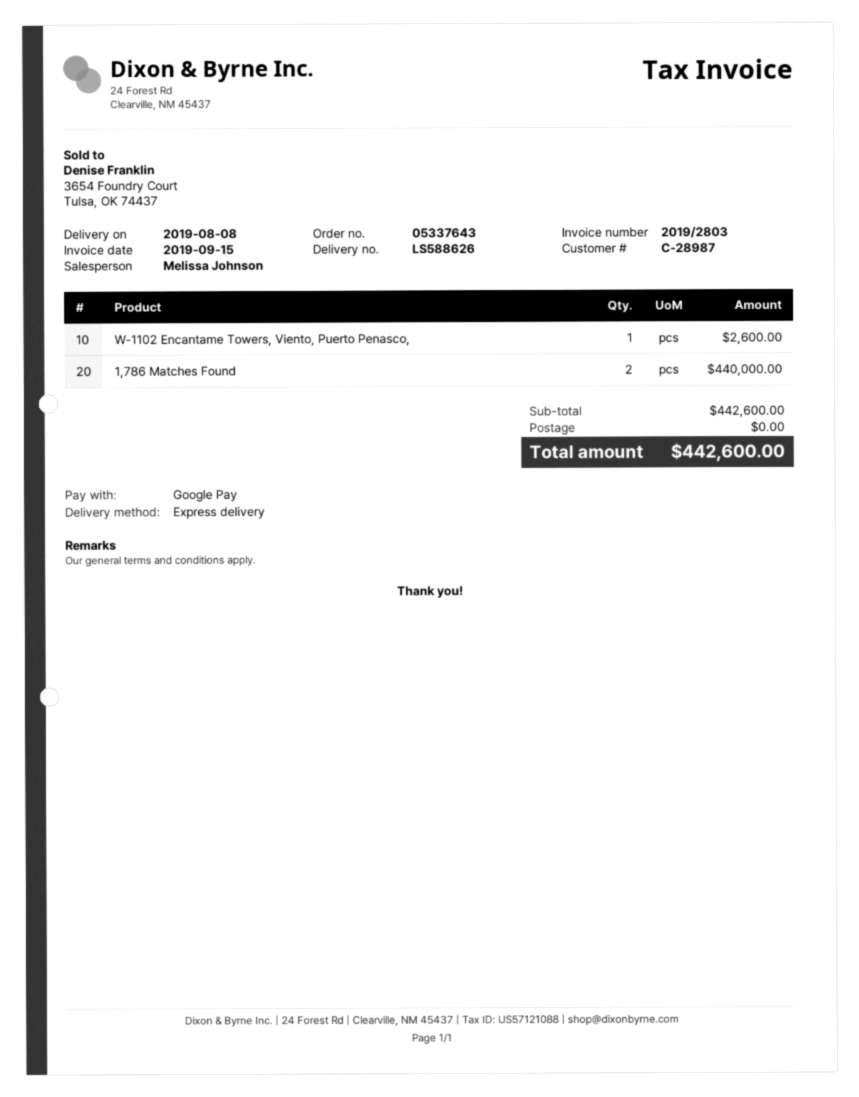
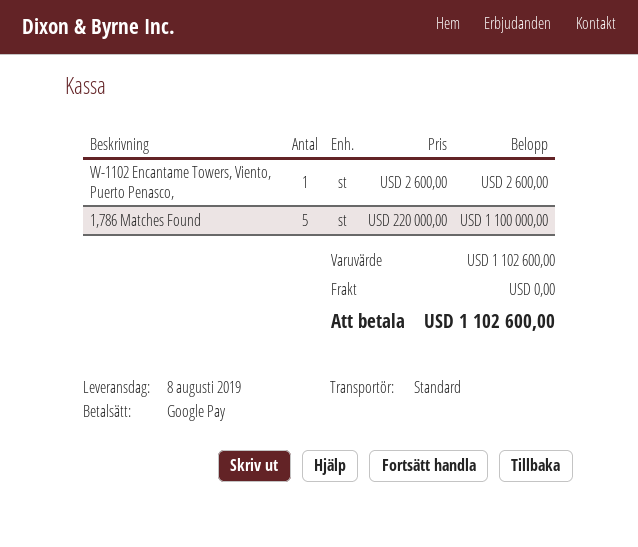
shipping method: express -> standard
1,786 Matches Found: 2 for 440000.00 -> 5 for 1100000.00
subtotal: 442600.00 -> 1102600.00
total: 442600.00 -> 1102600.00

